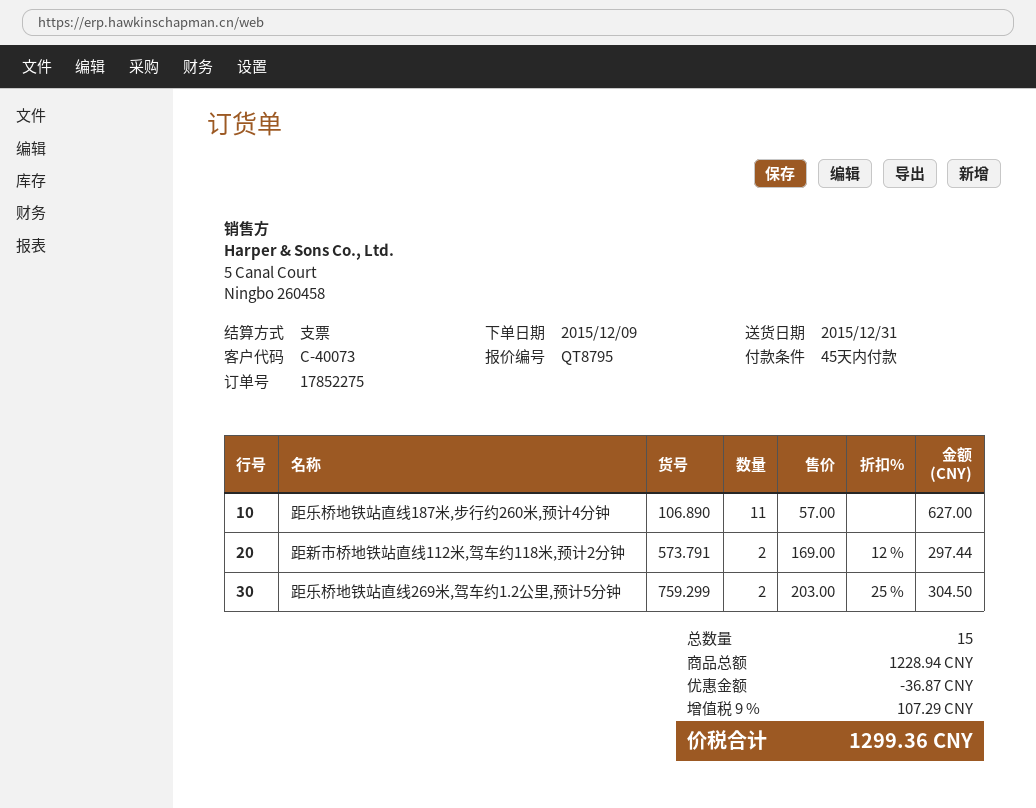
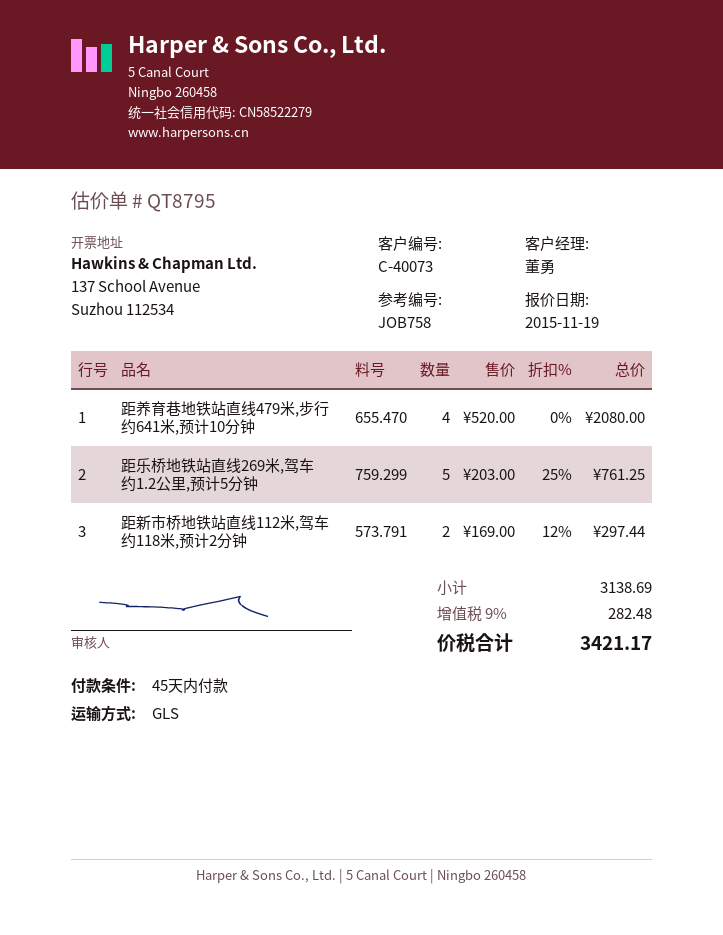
距乐桥地铁站直线187米,步行约260米,预计4分钟: 11 x 57.00 = 627.00 -> none
距乐桥地铁站直线269米,驾车约1.2公里,预计5分钟: 2 x 203.00 - 25% = 304.50 -> 5 x 203.00 - 25% = 761.25
距养育巷地铁站直线479米,步行约641米,预计10分钟: none -> 4 x 520.00 = 2080.00
subtotal: 1228.94 -> 3138.69
discount: 36.87 -> none
tax: 9% = 107.29 -> 9% = 282.48
total: 1299.36 -> 3421.17

